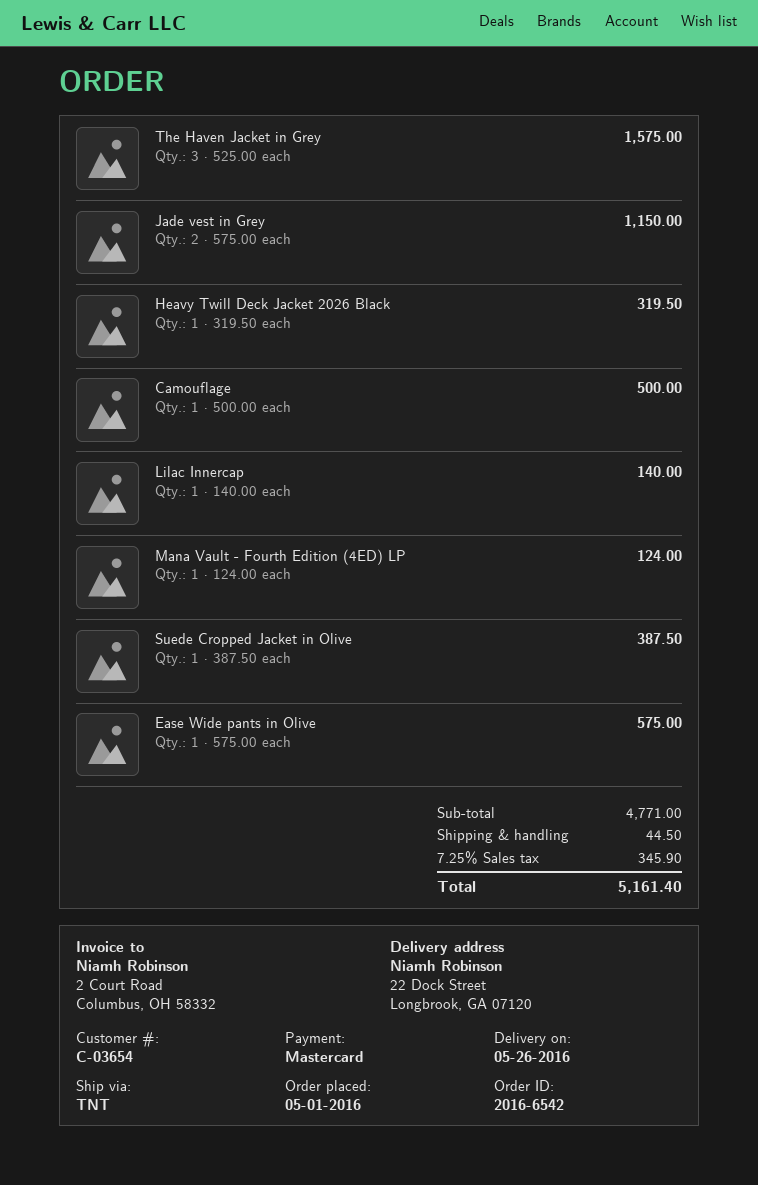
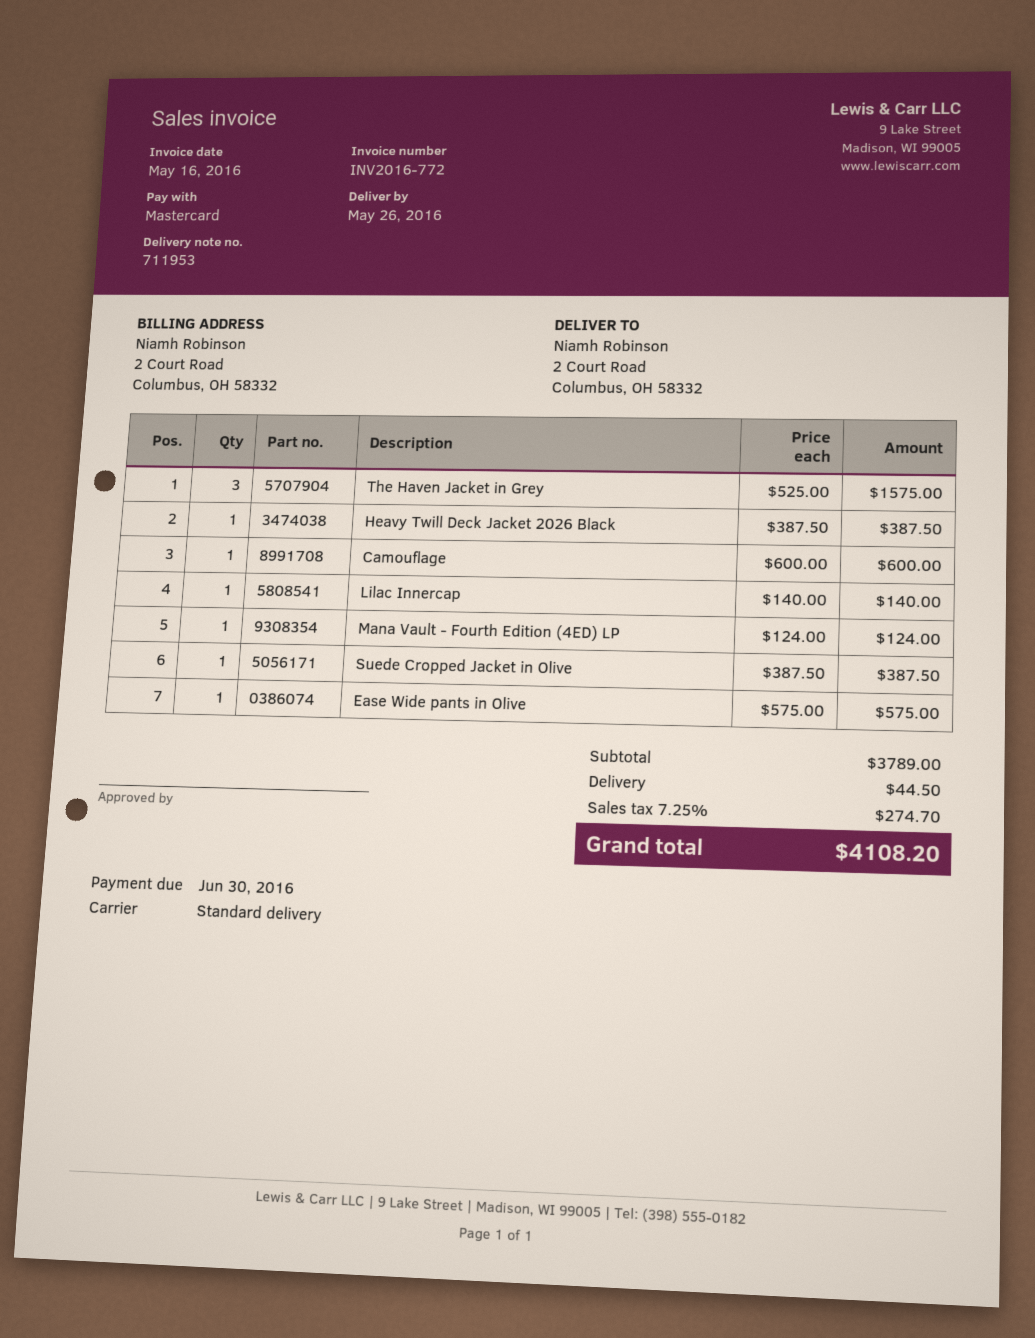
shipping method: TNT -> standard
ship to: 22 Dock Street, Longbrook, GA 07120 -> 2 Court Road, Columbus, OH 58332
Jade vest in Grey: 2 x 575.00 = 1150.00 -> none
Heavy Twill Deck Jacket 2026 Black: 1 x 319.50 = 319.50 -> 1 x 387.50 = 387.50
Camouflage: 1 x 500.00 = 500.00 -> 1 x 600.00 = 600.00
subtotal: 4771.00 -> 3789.00
tax: 7.25% = 345.90 -> 7.25% = 274.70
total: 5161.40 -> 4108.20

